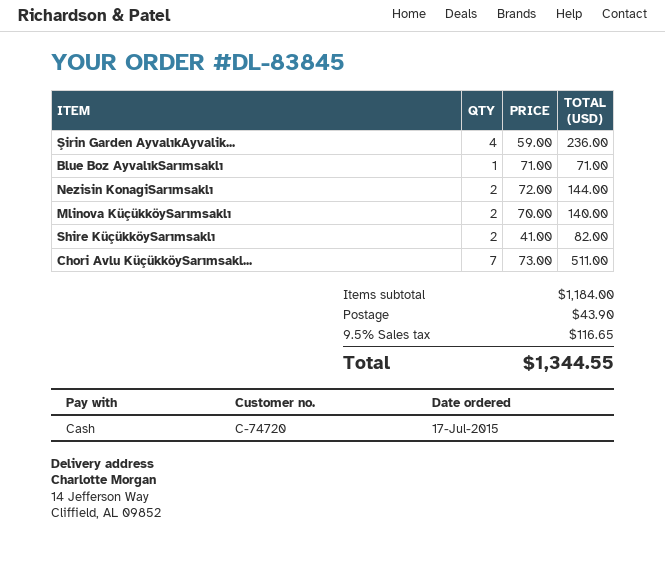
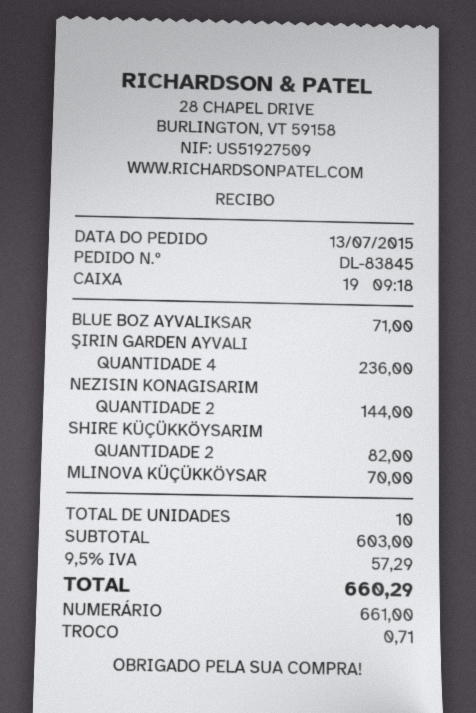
order date: 2015-07-17 -> 2015-07-13
Mlinova KüçükköySarımsaklı: 2 for 140.00 -> 1 for 70.00
Chori Avlu KüçükköySarımsakl...: 7 for 511.00 -> none
subtotal: 1184.00 -> 603.00
shipping: 43.90 -> none
tax: 9.5% = 116.65 -> 9.5% = 57.29
total: 1344.55 -> 660.29

